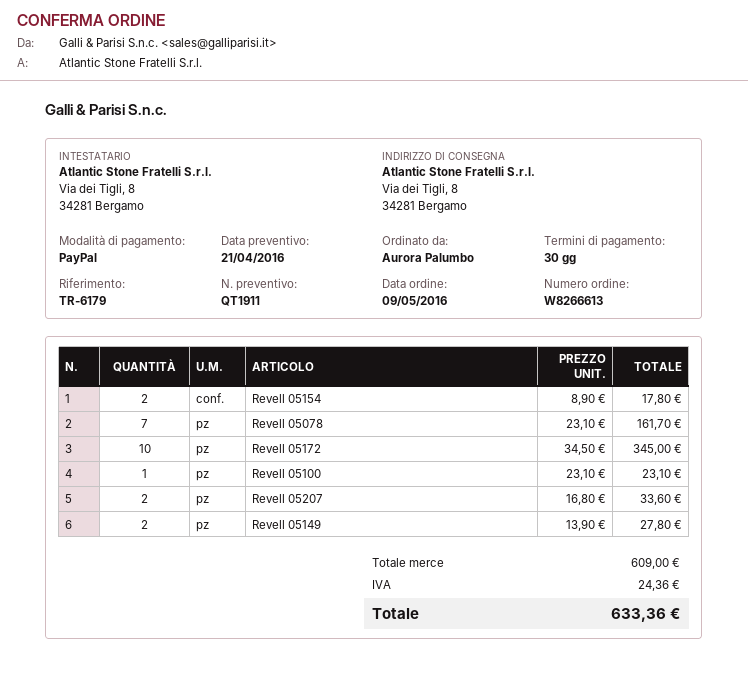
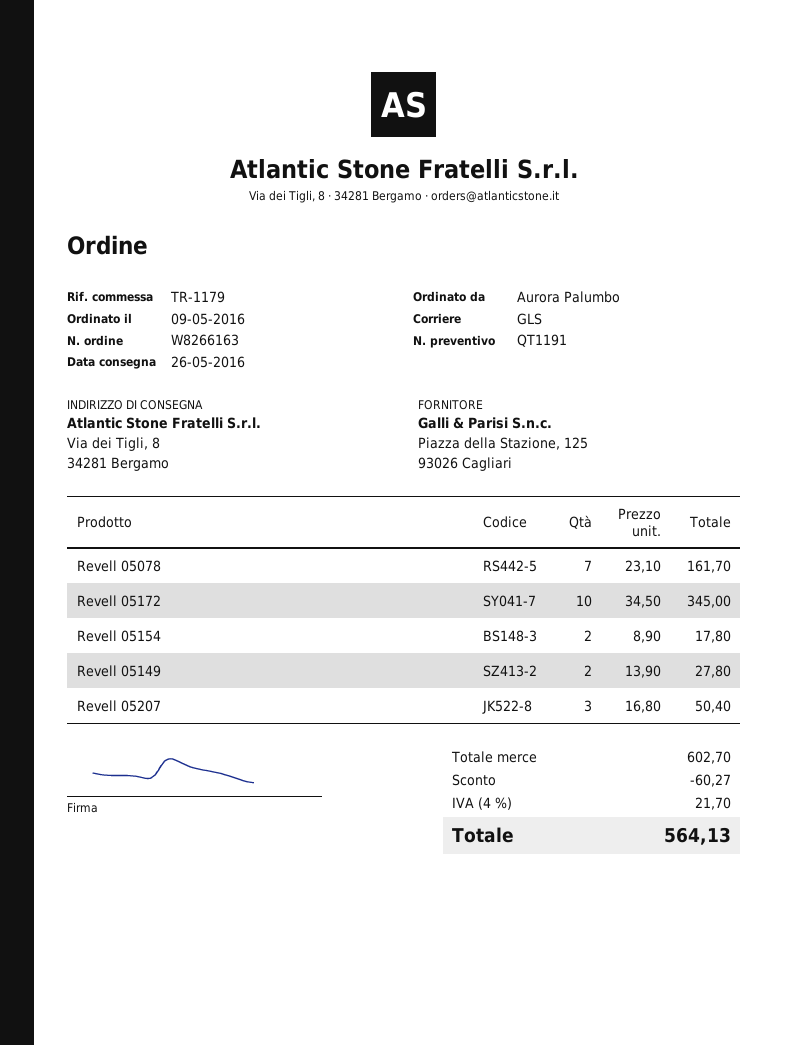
quote number: QT1911 -> QT1191
order number: W8266613 -> W8266163
reference: TR-6179 -> TR-1179
Revell 05100: 1 x 23.10 = 23.10 -> none
Revell 05207: 2 x 16.80 = 33.60 -> 3 x 16.80 = 50.40
subtotal: 609.00 -> 602.70
discount: none -> 60.27
tax: 24.36 -> 21.70
total: 633.36 -> 564.13

